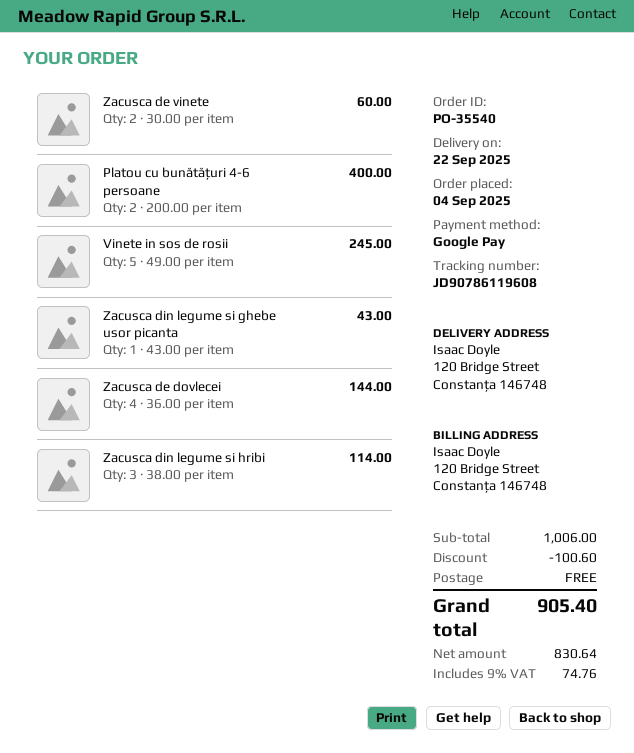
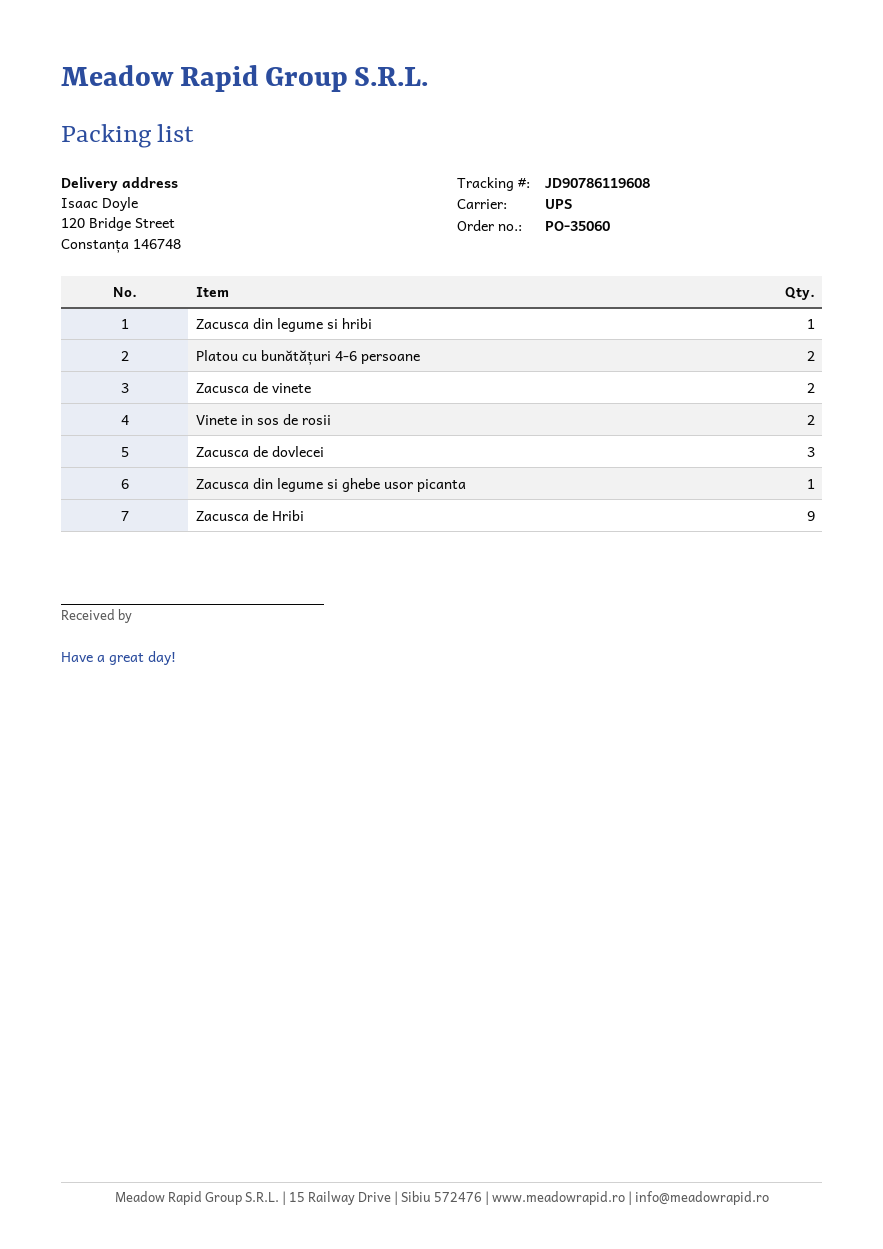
order number: PO-35540 -> PO-35060
Vinete in sos de rosii: 5 -> 2
Zacusca de dovlecei: 4 -> 3
Zacusca din legume si hribi: 3 -> 1
Zacusca de Hribi: none -> 9

